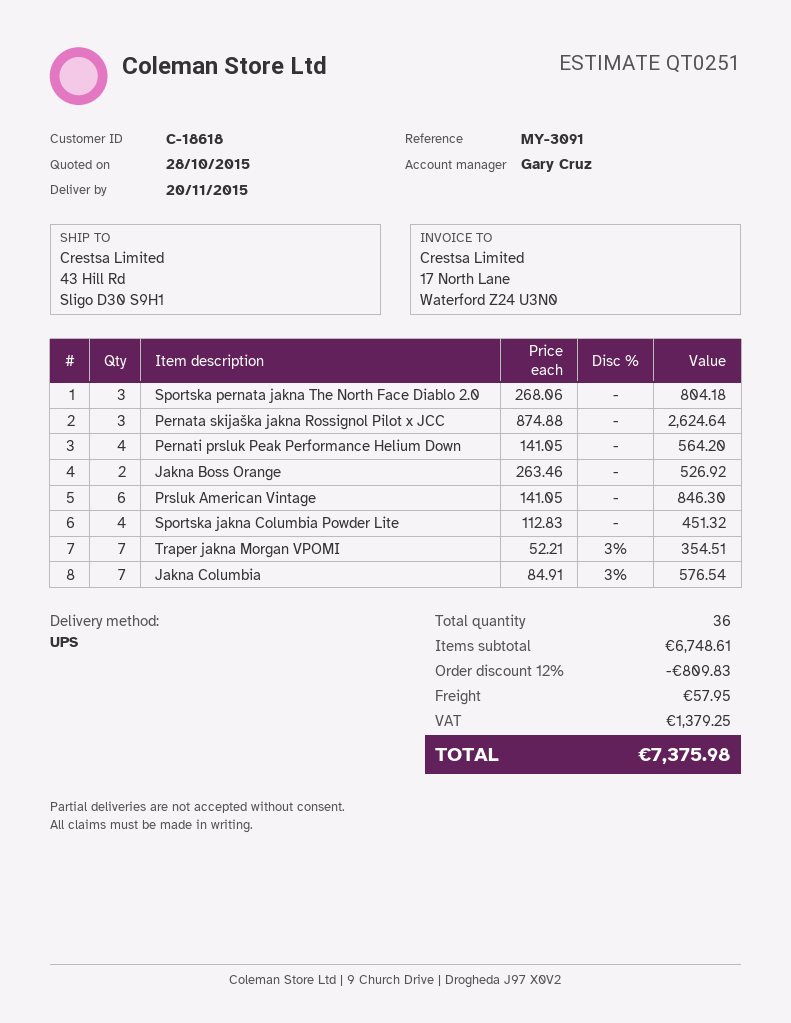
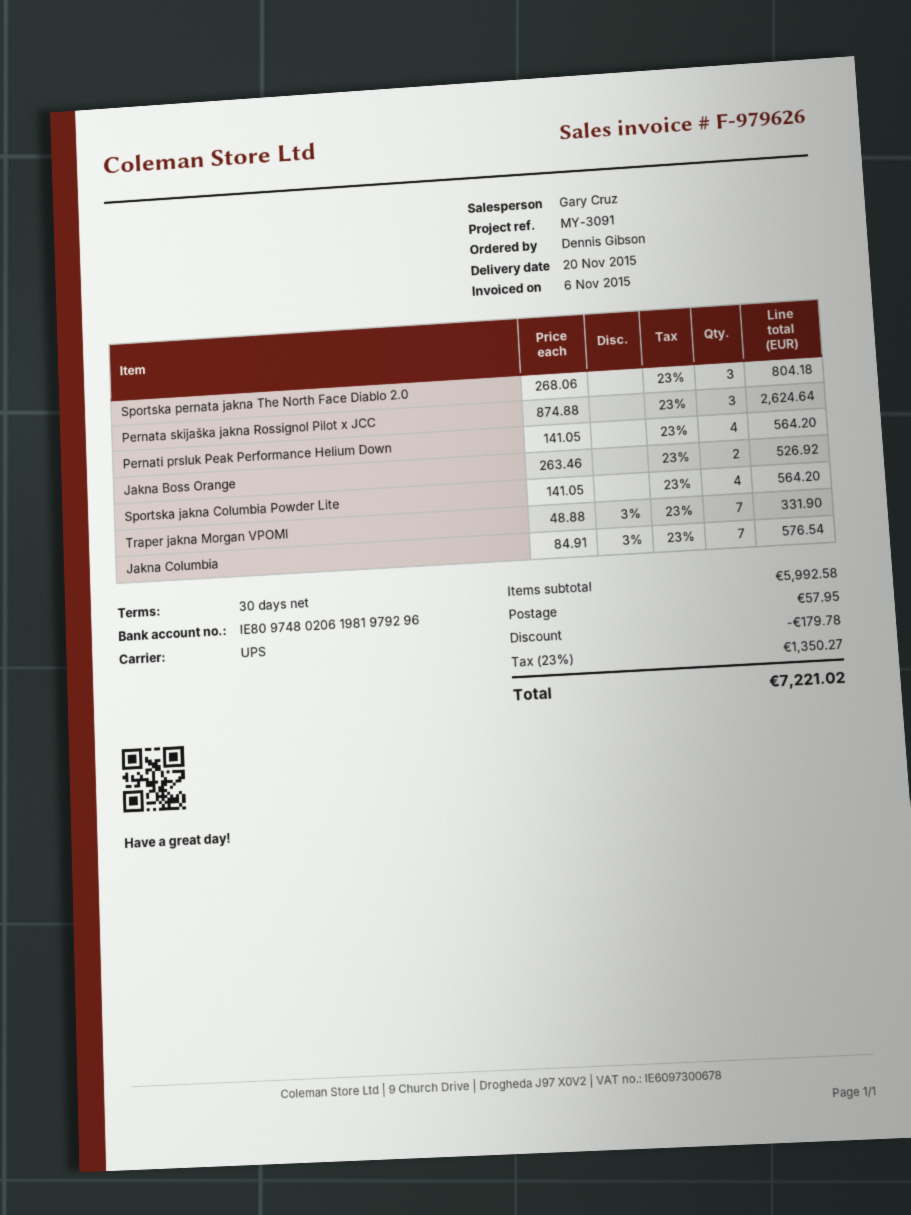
Prsluk American Vintage: 6 x 141.05 = 846.30 -> none
Sportska jakna Columbia Powder Lite: 4 x 112.83 = 451.32 -> 4 x 141.05 = 564.20
Traper jakna Morgan VPOMI: 7 x 52.21 - 3% = 354.51 -> 7 x 48.88 - 3% = 331.90
subtotal: 6748.61 -> 5992.58
discount: 809.83 -> 179.78
tax: 1379.25 -> 1350.27
total: 7375.98 -> 7221.02

